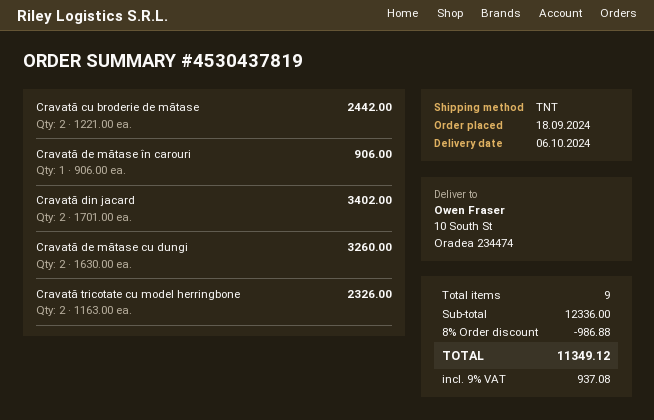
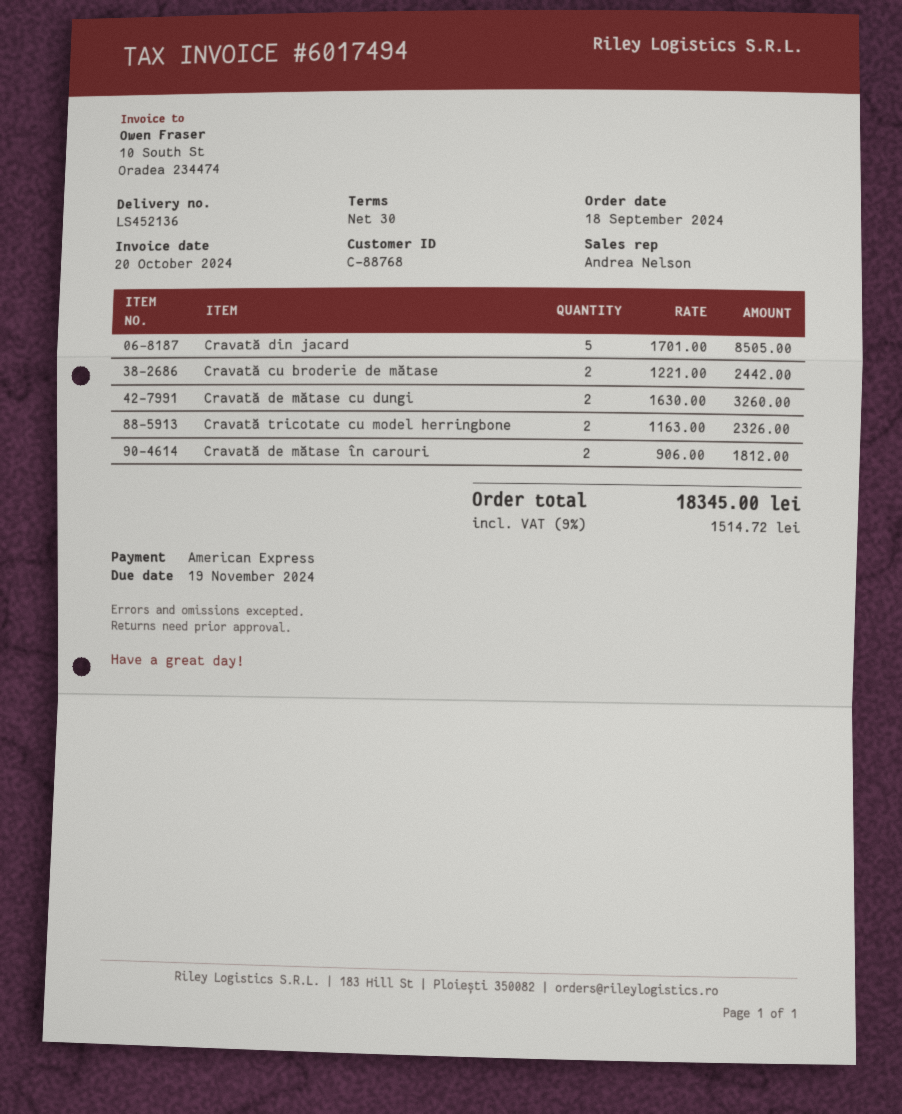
Cravată de mătase în carouri: 1 x 906.00 = 906.00 -> 2 x 906.00 = 1812.00
Cravată din jacard: 2 x 1701.00 = 3402.00 -> 5 x 1701.00 = 8505.00
discount: 8% = 986.88 -> none
tax: 9% = 937.08 -> 9% = 1514.72
total: 11349.12 -> 18345.00

